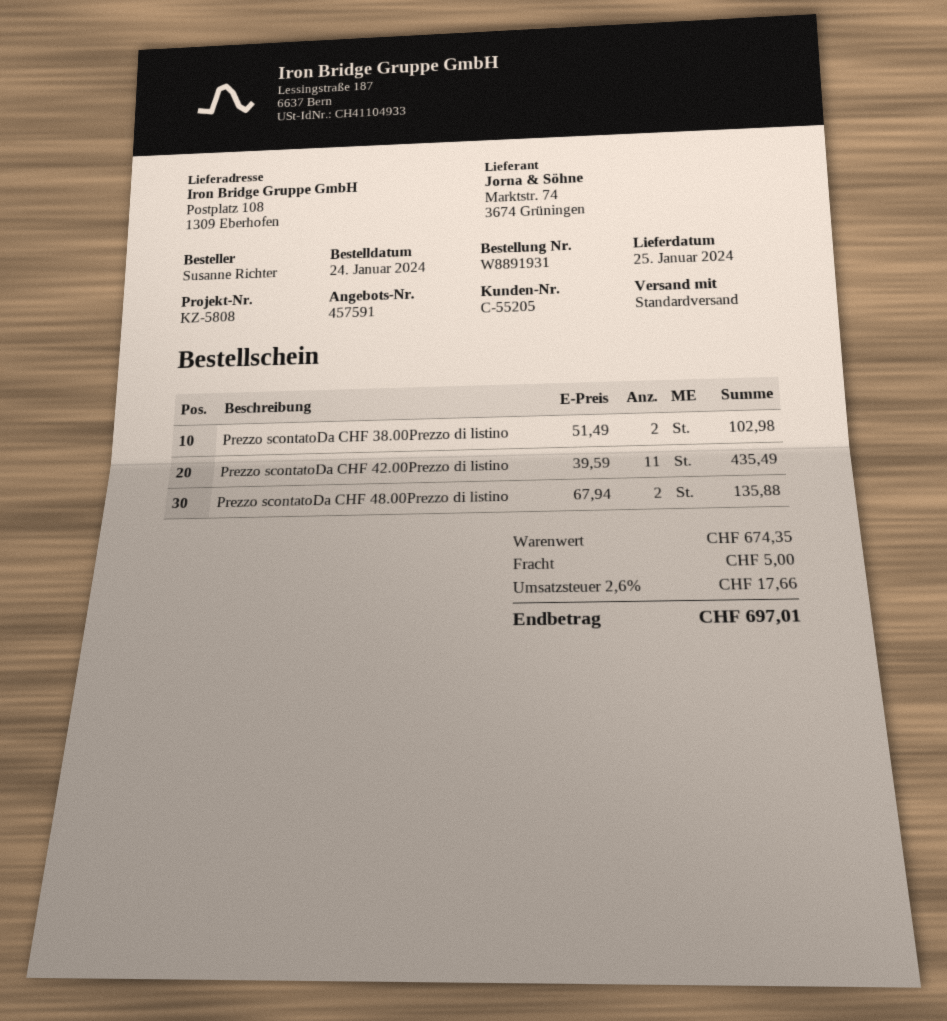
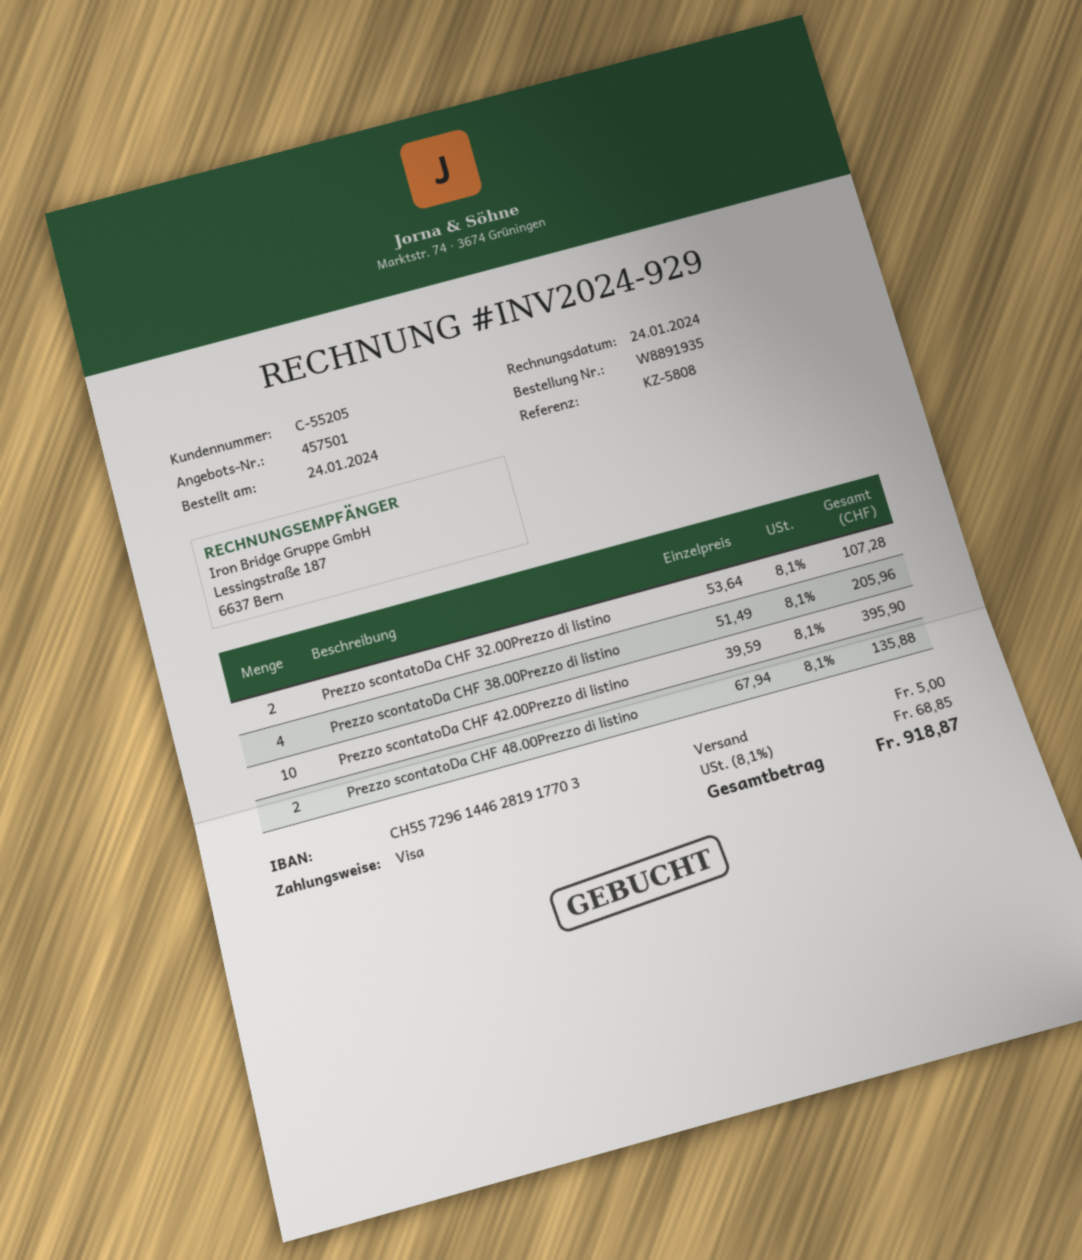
quote number: 457591 -> 457501
order number: W8891931 -> W8891935
Prezzo scontatoDa CHF 38.00Prezzo di listino: 2 x 51.49 = 102.98 -> 4 x 51.49 = 205.96
Prezzo scontatoDa CHF 42.00Prezzo di listino: 11 x 39.59 = 435.49 -> 10 x 39.59 = 395.90
Prezzo scontatoDa CHF 32.00Prezzo di listino: none -> 2 x 53.64 = 107.28
tax: 2.6% = 17.66 -> 8.1% = 68.85
total: 697.01 -> 918.87

